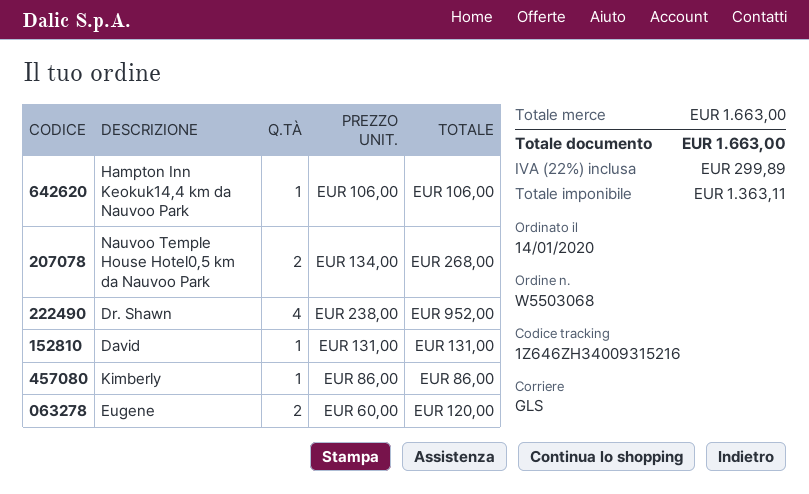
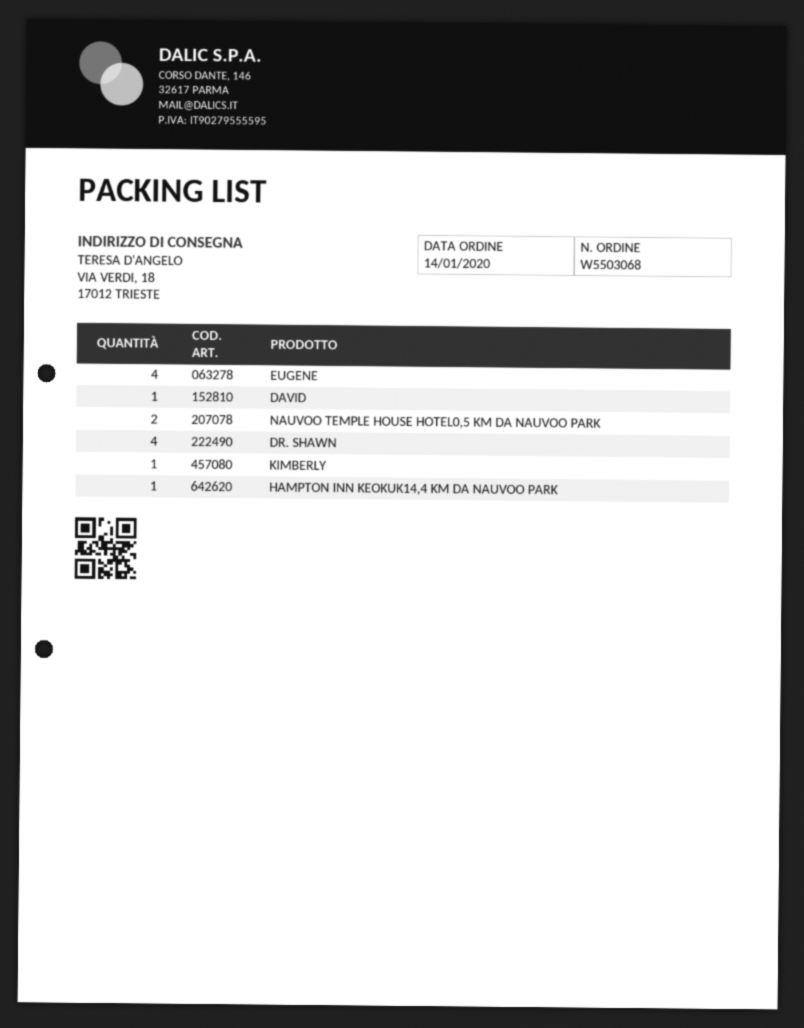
Eugene: 2 -> 4

